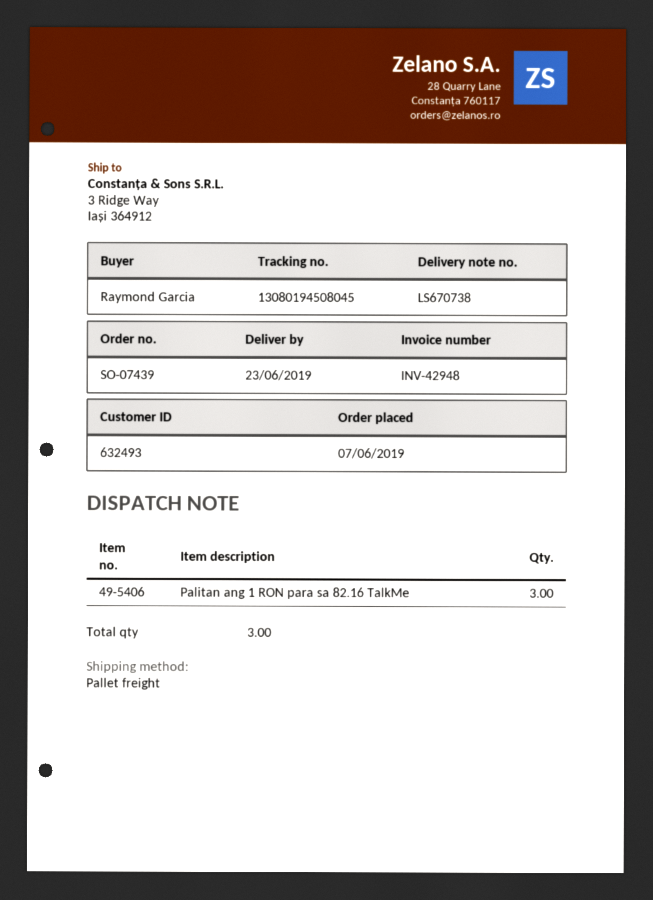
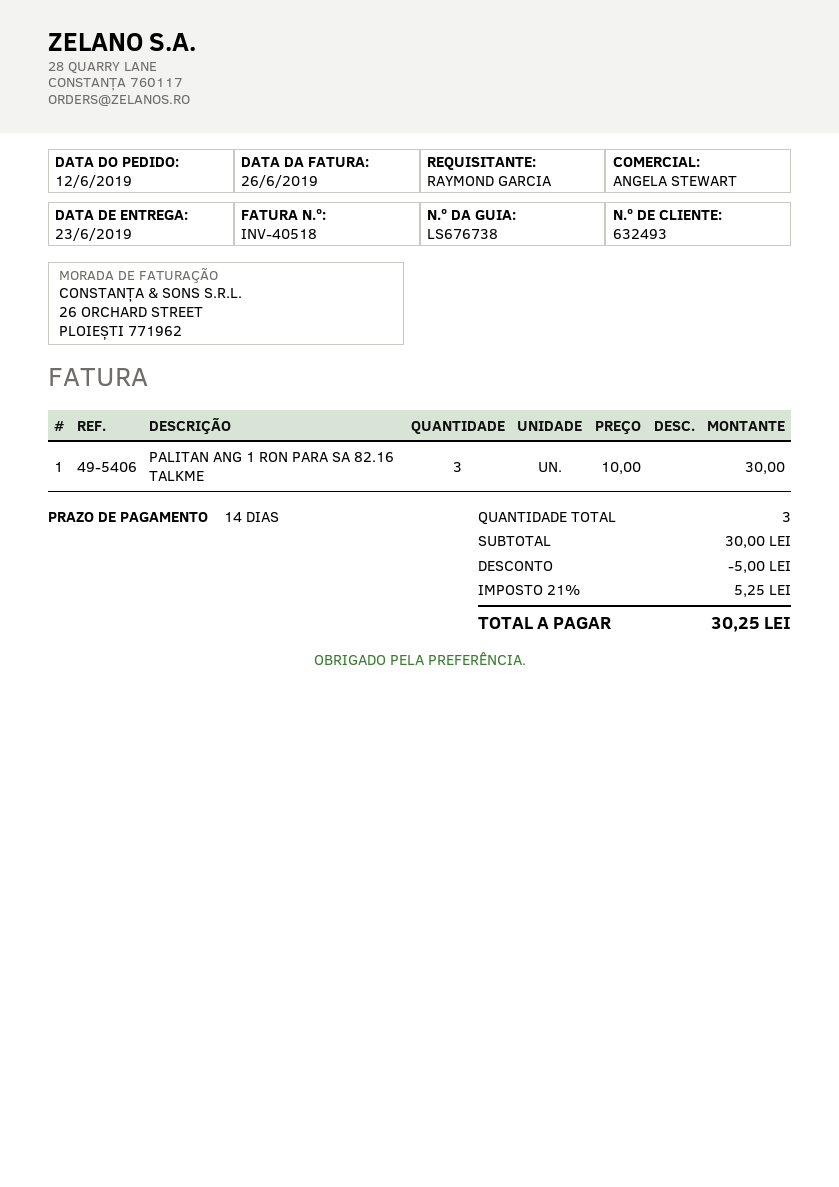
order date: 2019-06-07 -> 2019-06-12
delivery note number: LS670738 -> LS676738
invoice number: INV-42948 -> INV-40518

